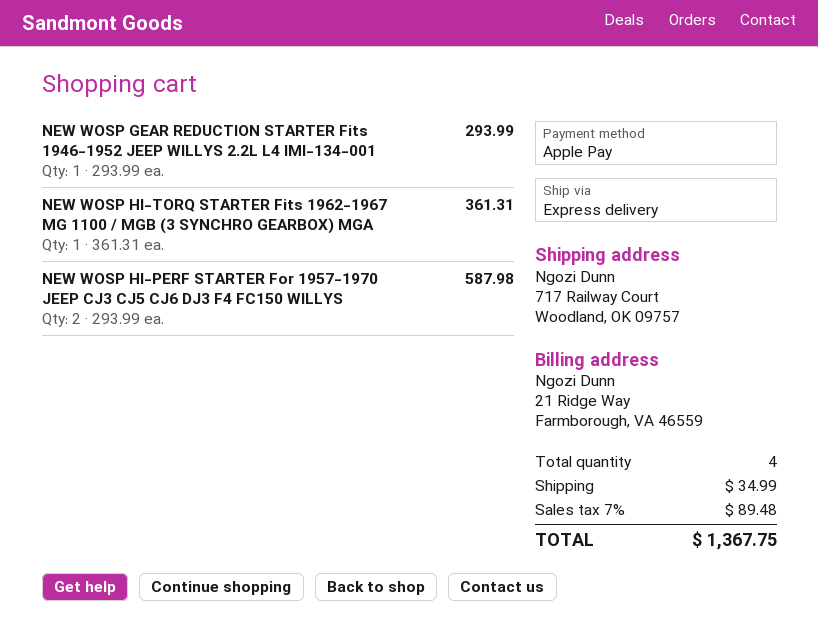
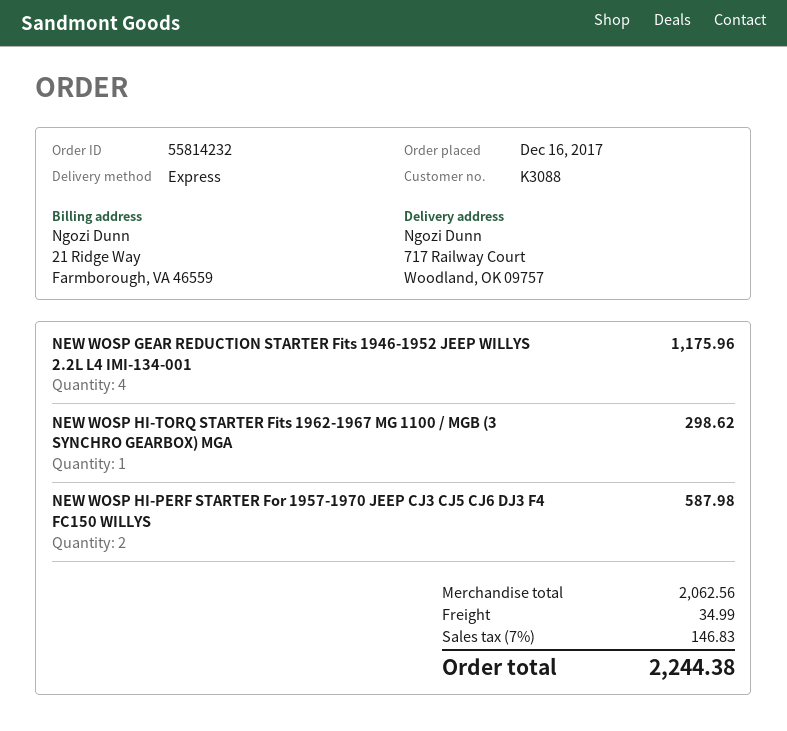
NEW WOSP GEAR REDUCTION STARTER Fits 1946-1952 JEEP WILLYS 2.2L L4 IMI-134-001: 1 for 293.99 -> 4 for 1175.96
NEW WOSP HI-TORQ STARTER Fits 1962-1967 MG 1100 / MGB (3 SYNCHRO GEARBOX) MGA: 1 for 361.31 -> 1 for 298.62
tax: 7% = 89.48 -> 7% = 146.83
total: 1367.75 -> 2244.38

